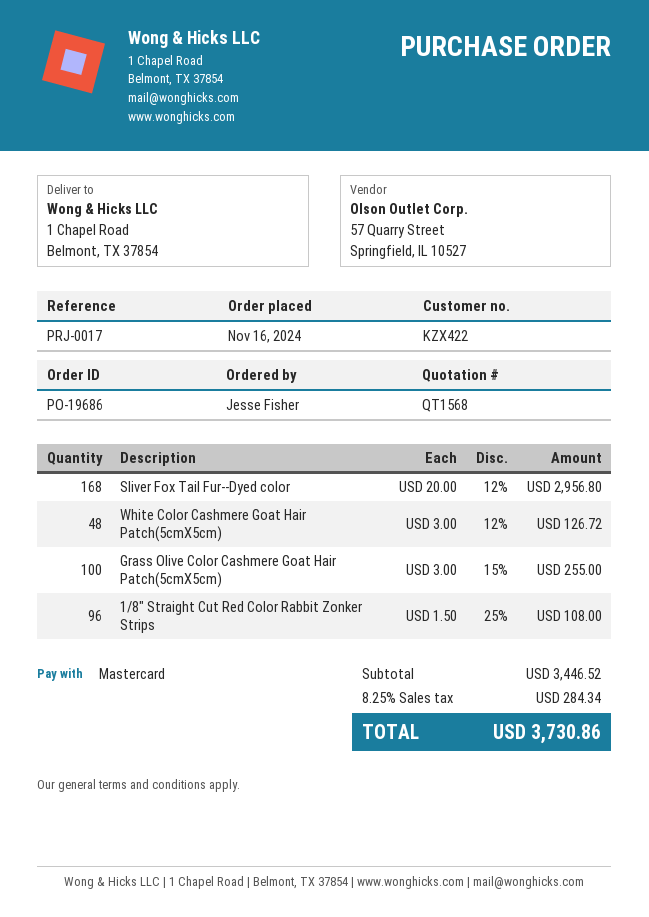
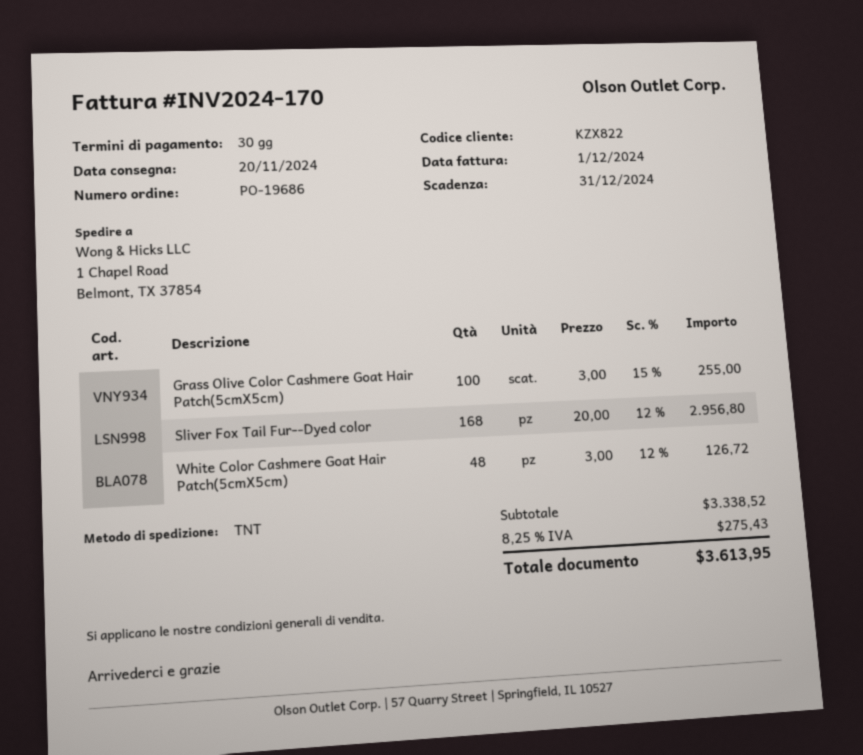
customer number: KZX422 -> KZX822
1/8" Straight Cut Red Color Rabbit Zonker Strips: 96 x 1.50 - 25% = 108.00 -> none
subtotal: 3446.52 -> 3338.52
tax: 8.25% = 284.34 -> 8.25% = 275.43
total: 3730.86 -> 3613.95

